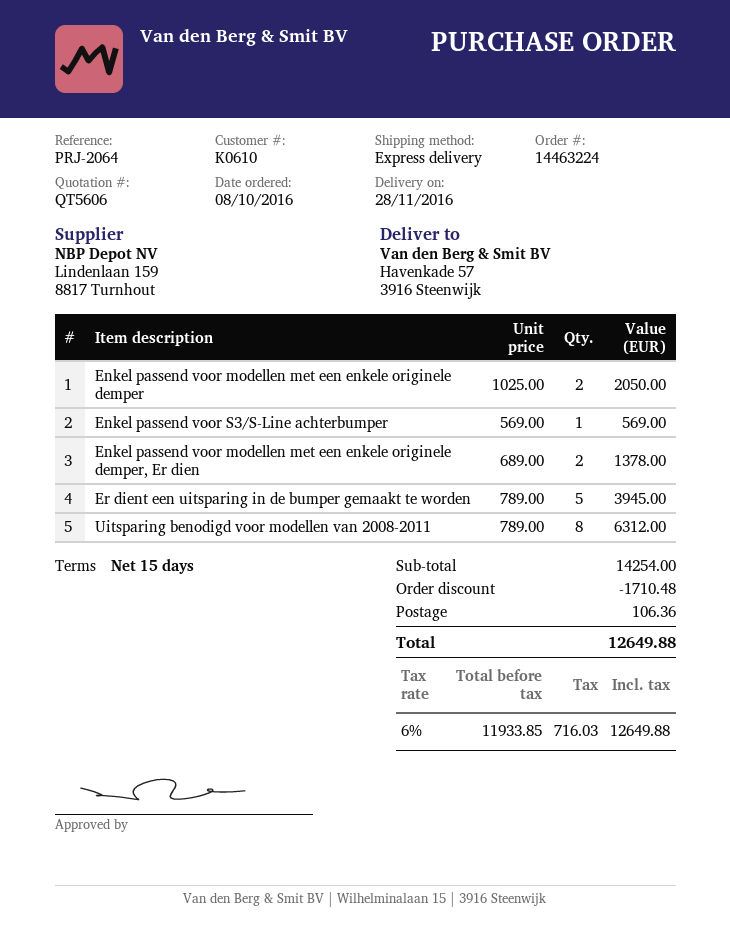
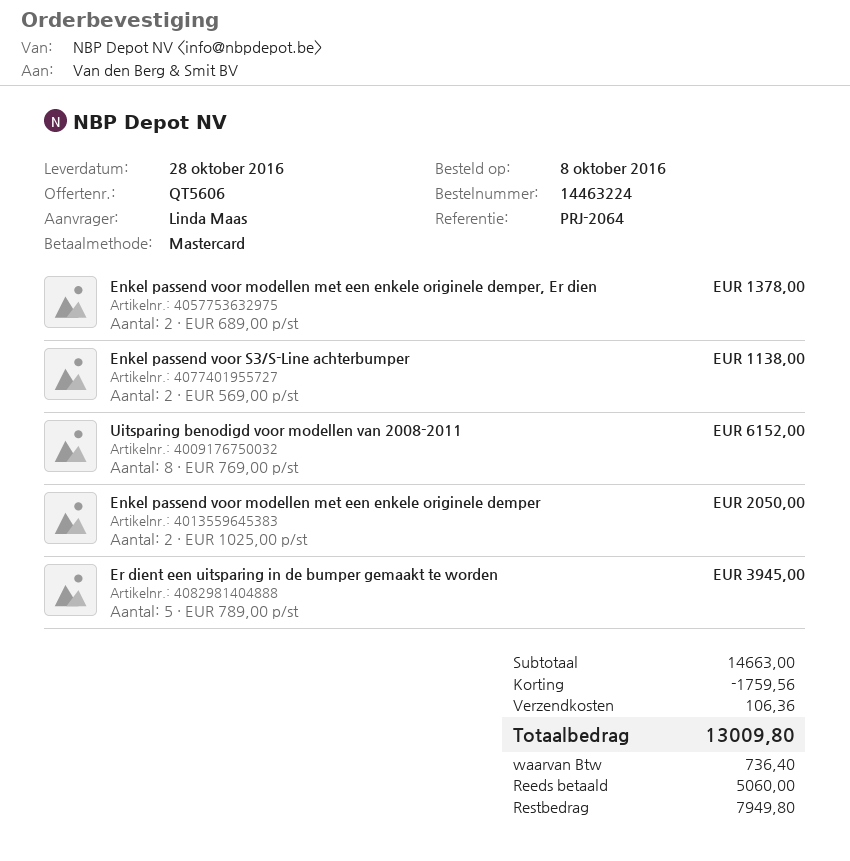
delivery date: 2016-11-28 -> 2016-10-28
Enkel passend voor S3/S-Line achterbumper: 1 x 569.00 = 569.00 -> 2 x 569.00 = 1138.00
Uitsparing benodigd voor modellen van 2008-2011: 8 x 789.00 = 6312.00 -> 8 x 769.00 = 6152.00
subtotal: 14254.00 -> 14663.00
discount: 1710.48 -> 1759.56
tax: 716.03 -> 736.40
total: 12649.88 -> 13009.80

